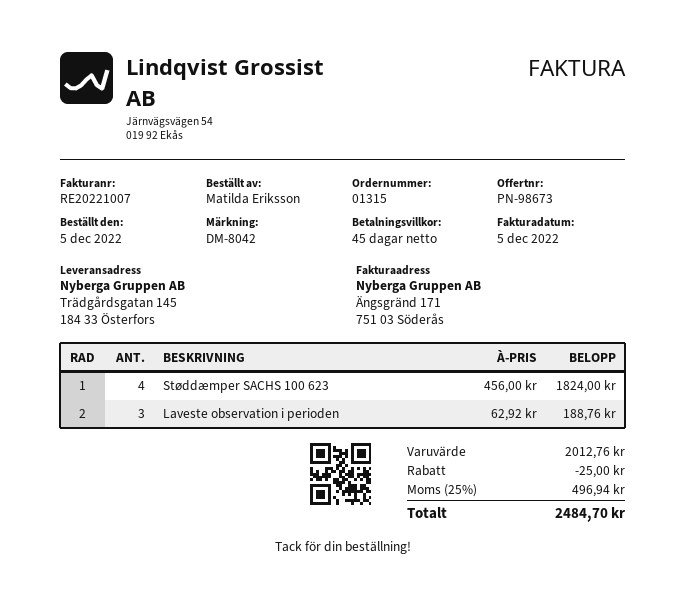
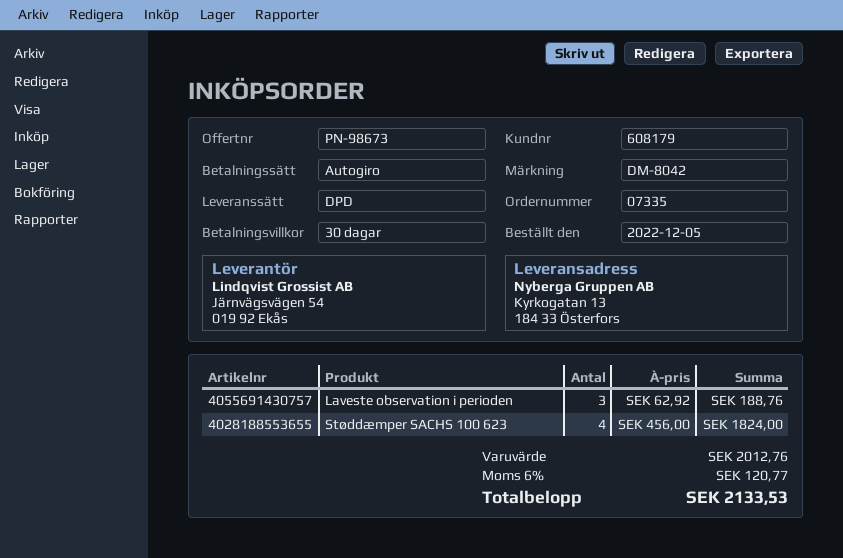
order number: 01315 -> 07335
payment terms: 45 days -> 30 days
ship to: Trädgårdsgatan 145, 184 33 Österfors -> Kyrkogatan 13, 184 33 Österfors
discount: 25.00 -> none
tax: 25% = 496.94 -> 6% = 120.77
total: 2484.70 -> 2133.53

